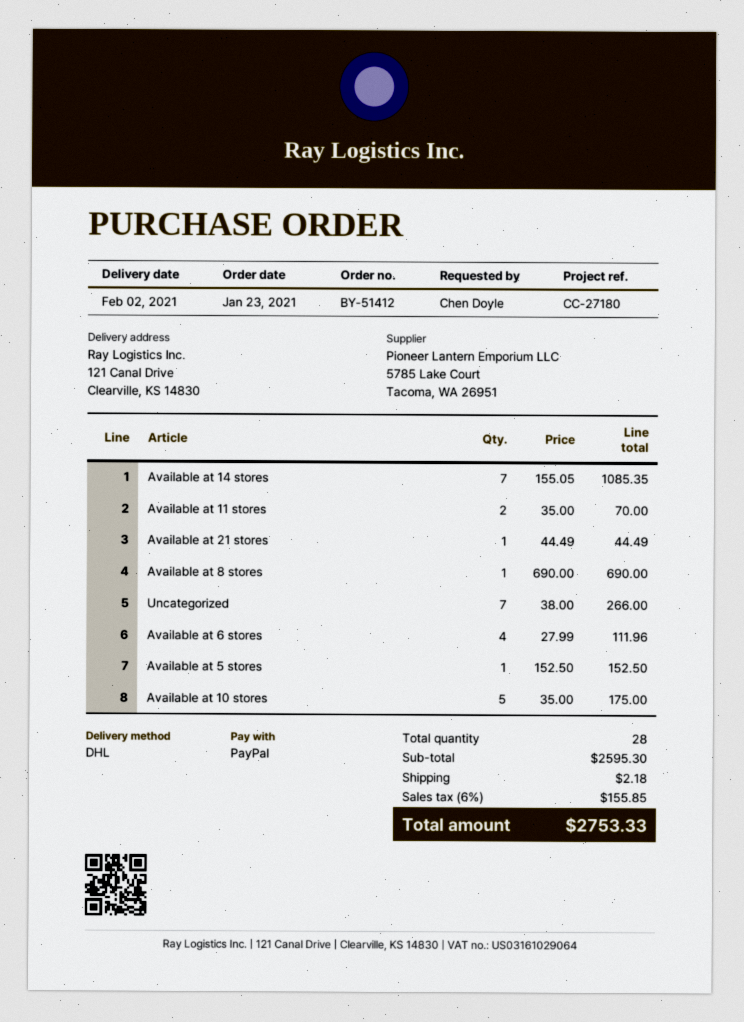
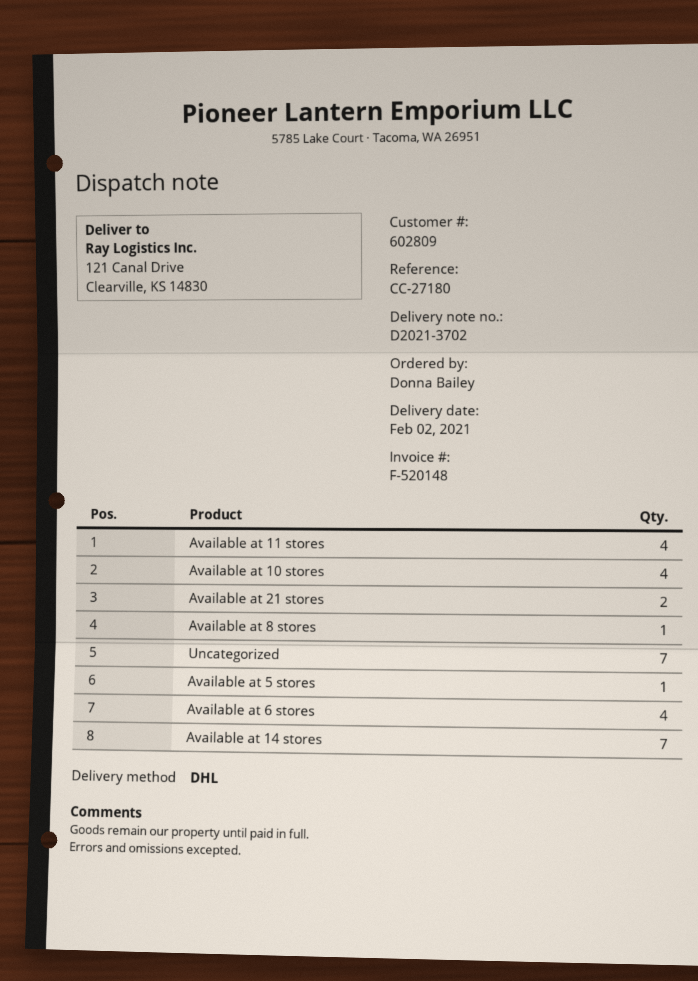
ordered by: Chen Doyle -> Donna Bailey
Available at 11 stores: 2 -> 4
Available at 21 stores: 1 -> 2
Available at 10 stores: 5 -> 4

